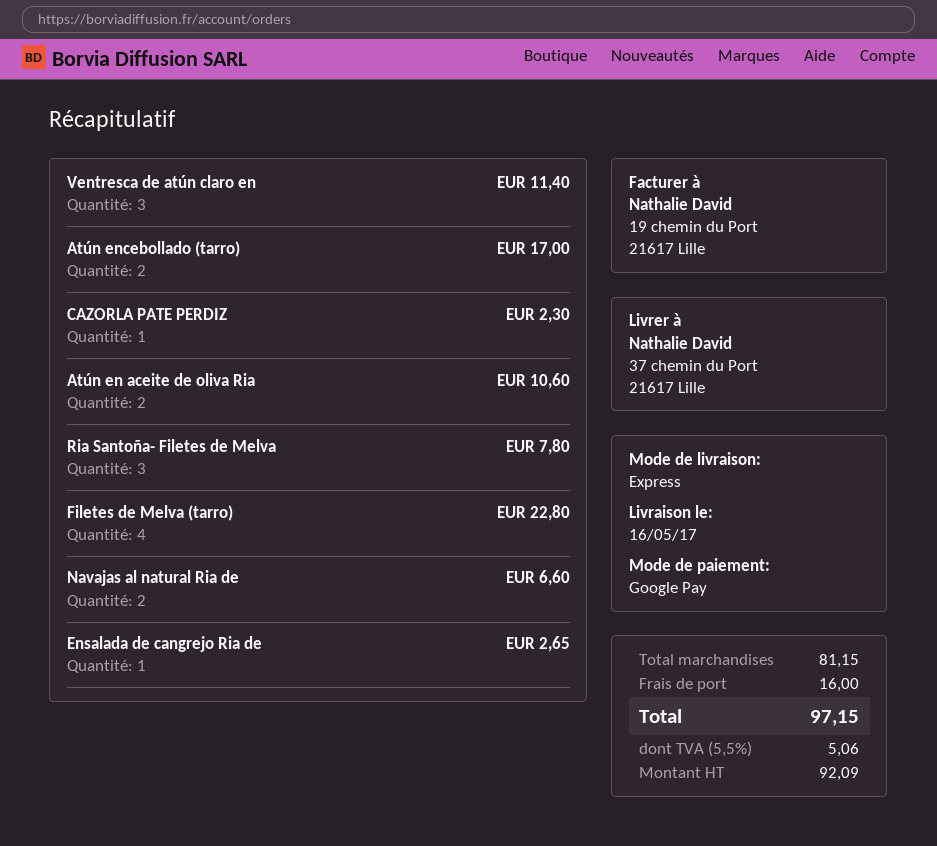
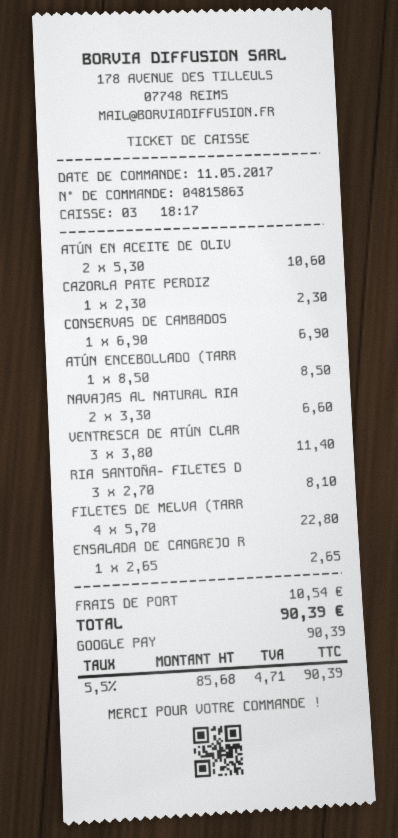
Atún encebollado (tarro): 2 for 17.00 -> 1 for 8.50
Ria Santoña- Filetes de Melva: 3 for 7.80 -> 3 for 8.10
CONSERVAS DE CAMBADOS: none -> 1 for 6.90
shipping: 16.00 -> 10.54
net: 92.09 -> 85.68
tax: 5.5% = 5.06 -> 5.5% = 4.71
total: 97.15 -> 90.39

